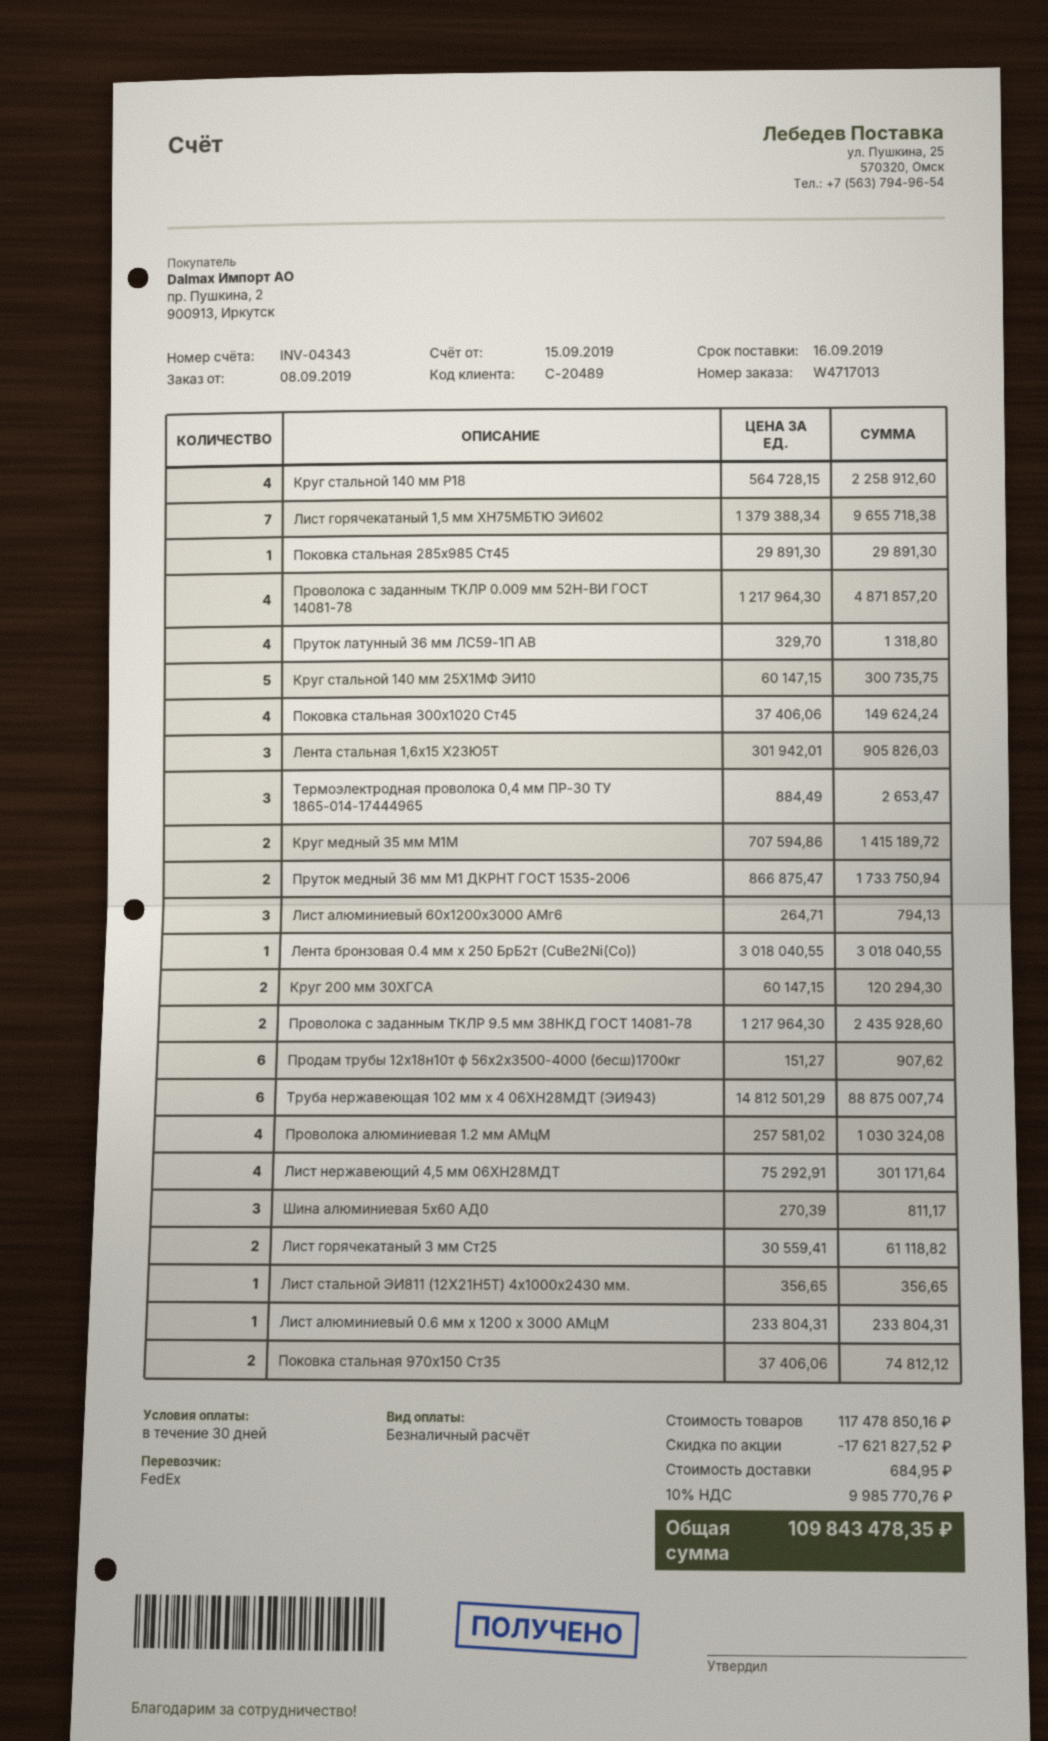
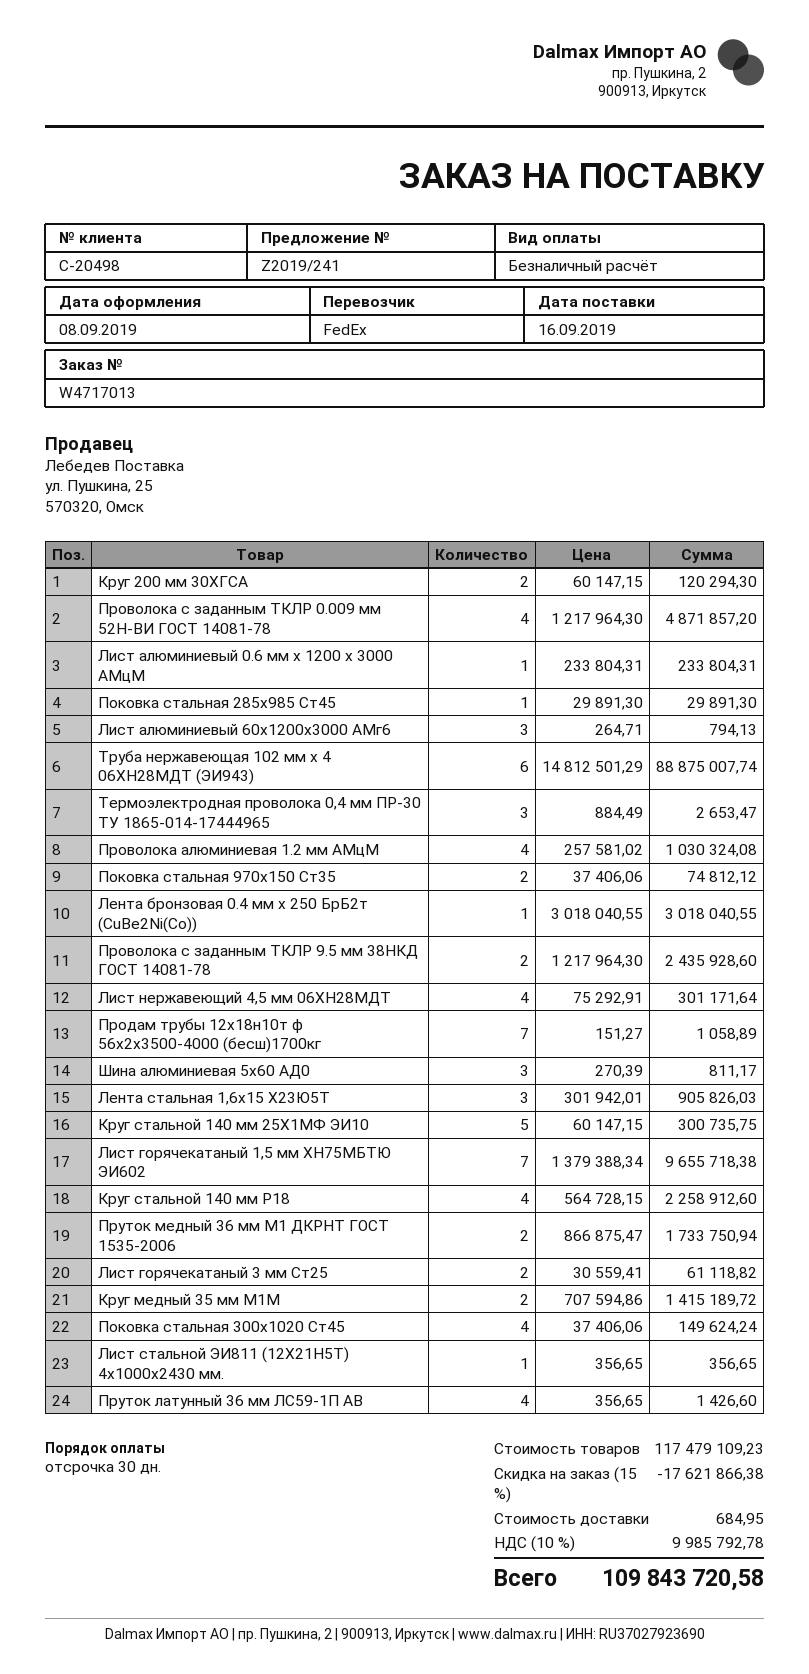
customer number: C-20489 -> C-20498
Пруток латунный 36 мм ЛС59-1П АВ: 4 x 329.70 = 1318.80 -> 4 x 356.65 = 1426.60
Продам трубы 12х18н10т ф 56х2х3500-4000 (бесш)1700кг: 6 x 151.27 = 907.62 -> 7 x 151.27 = 1058.89
subtotal: 117478850.16 -> 117479109.23
discount: 17621827.52 -> 17621866.38
tax: 10% = 9985770.76 -> 10% = 9985792.78
total: 109843478.35 -> 109843720.58

